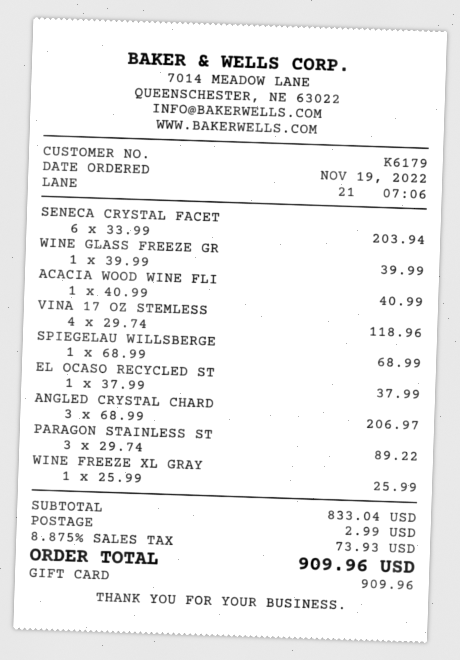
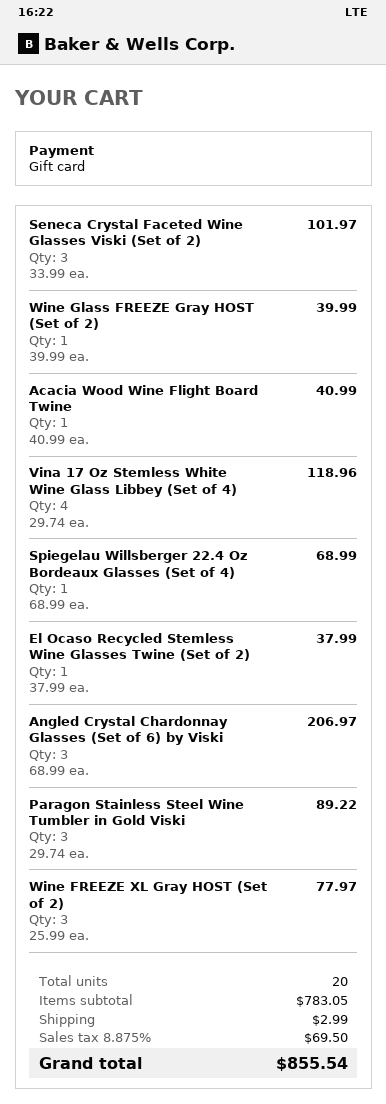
SENECA CRYSTAL FACET: 6 x 33.99 = 203.94 -> 3 x 33.99 = 101.97
WINE FREEZE XL GRAY: 1 x 25.99 = 25.99 -> 3 x 25.99 = 77.97
subtotal: 833.04 -> 783.05
tax: 8.875% = 73.93 -> 8.875% = 69.50
total: 909.96 -> 855.54

